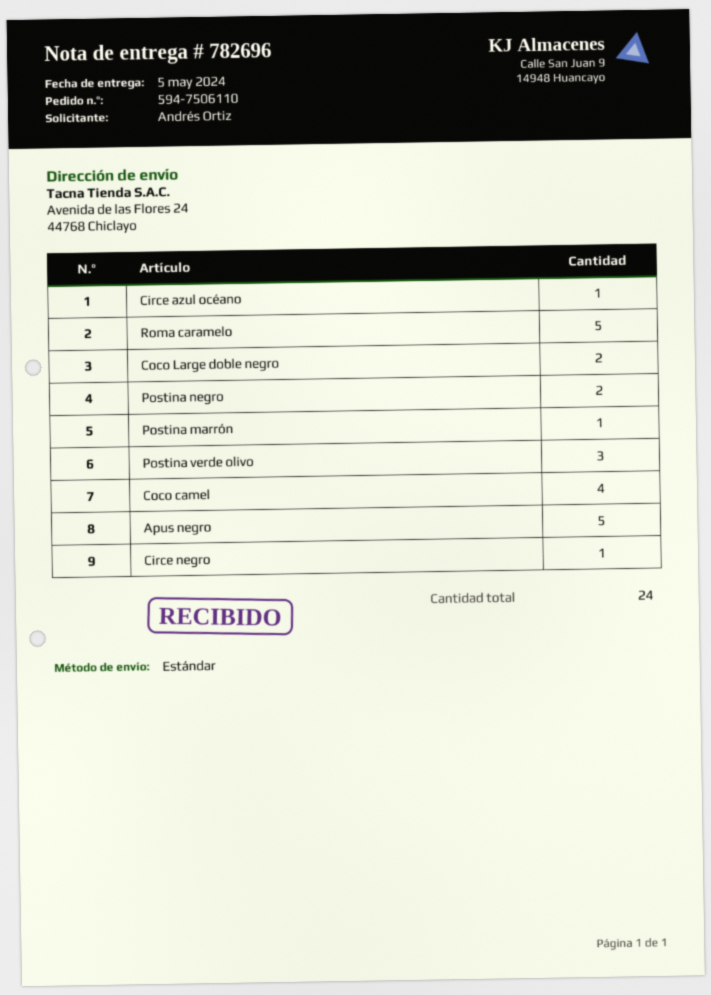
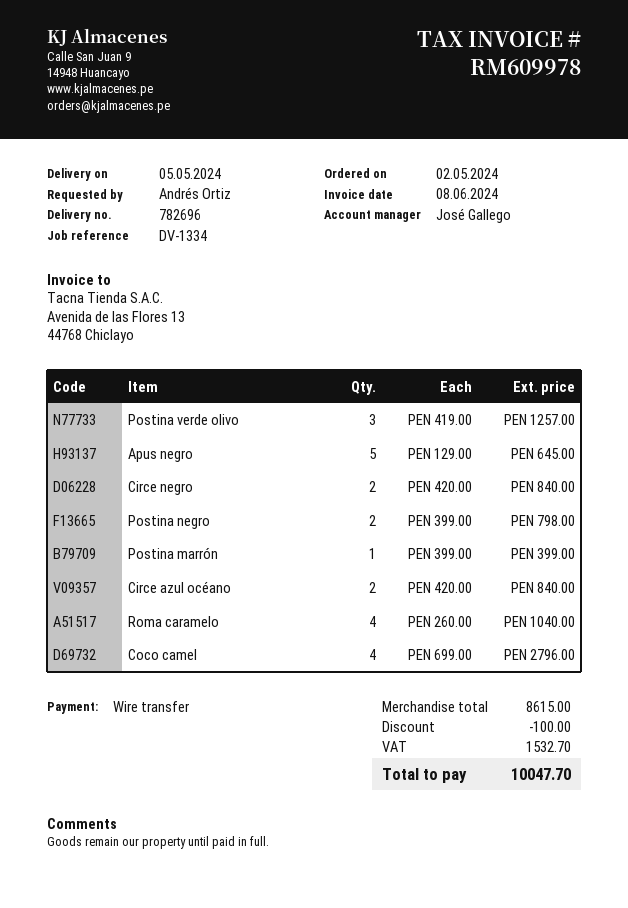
Circe azul océano: 1 -> 2
Roma caramelo: 5 -> 4
Coco Large doble negro: 2 -> none
Circe negro: 1 -> 2

